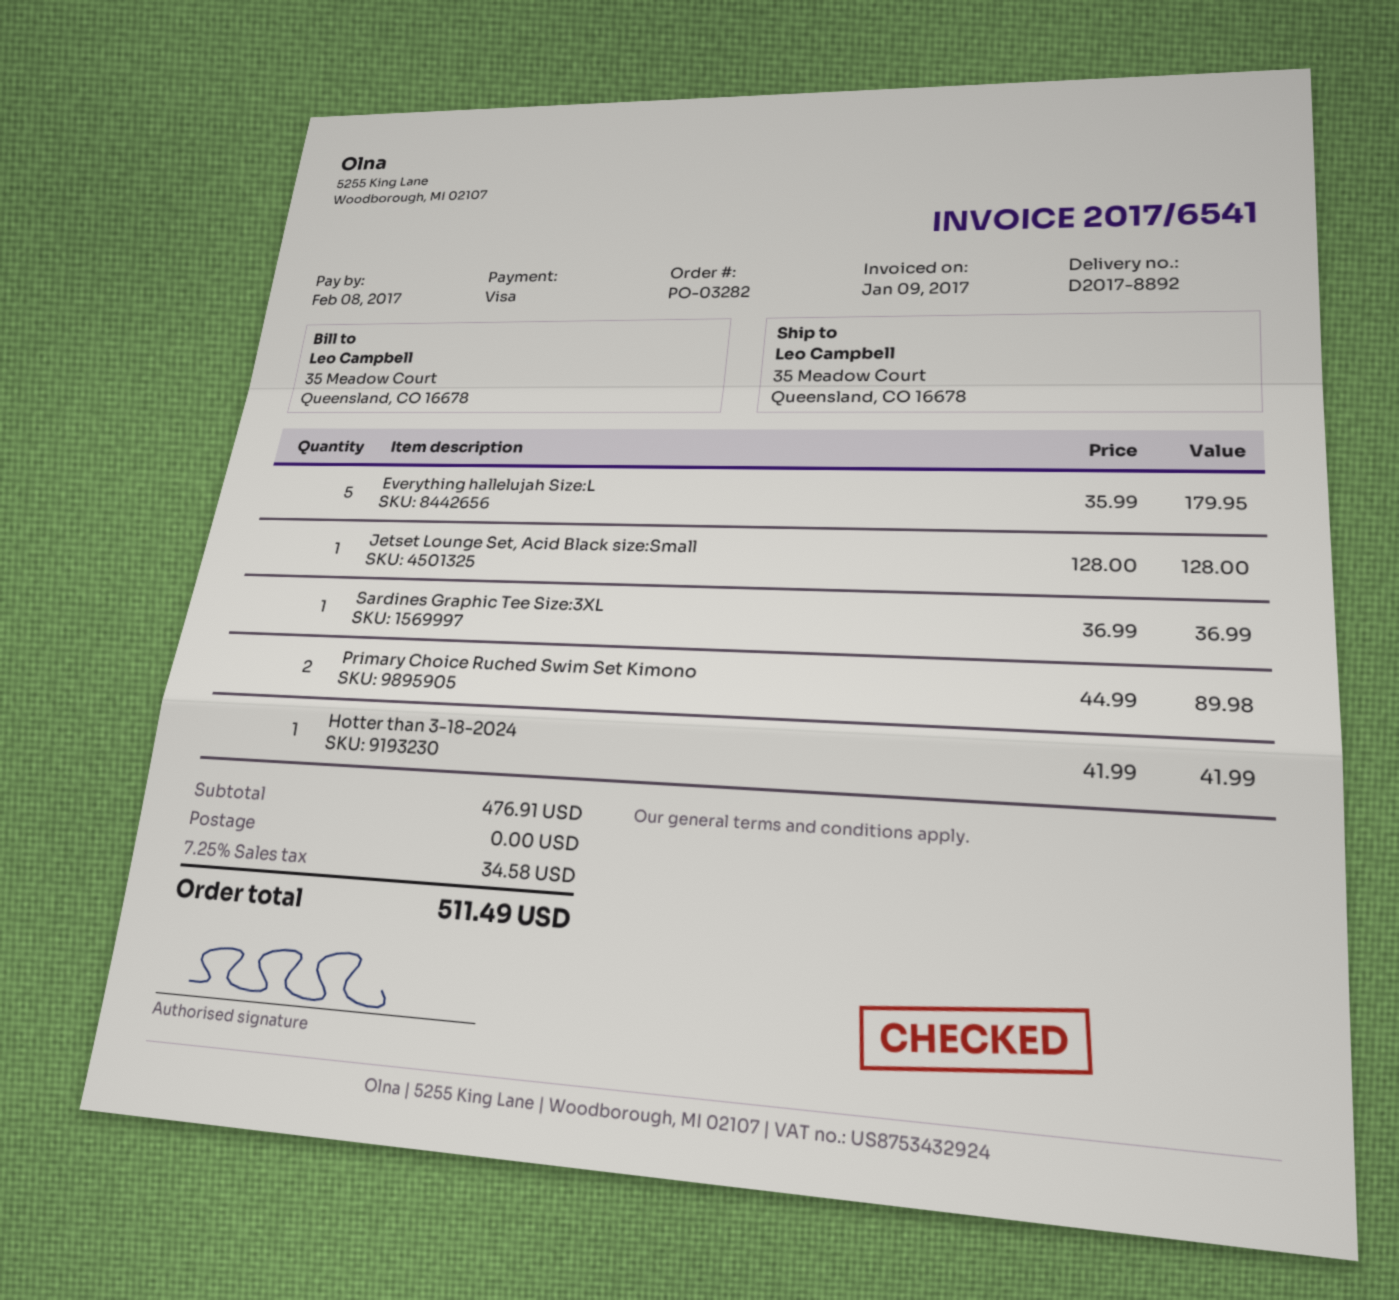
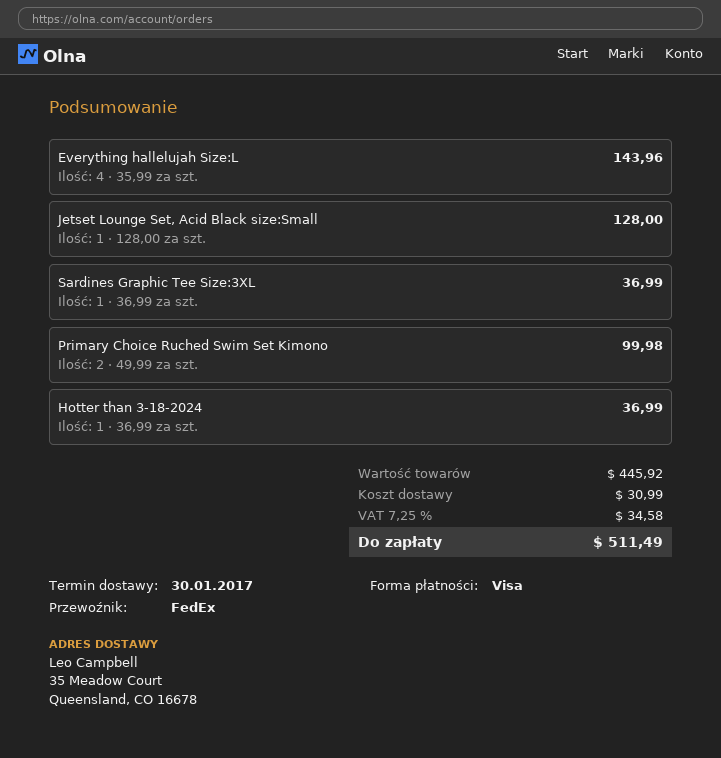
Everything hallelujah Size:L: 5 x 35.99 = 179.95 -> 4 x 35.99 = 143.96
Primary Choice Ruched Swim Set Kimono: 2 x 44.99 = 89.98 -> 2 x 49.99 = 99.98
Hotter than 3-18-2024: 1 x 41.99 = 41.99 -> 1 x 36.99 = 36.99
subtotal: 476.91 -> 445.92
shipping: 0.00 -> 30.99

